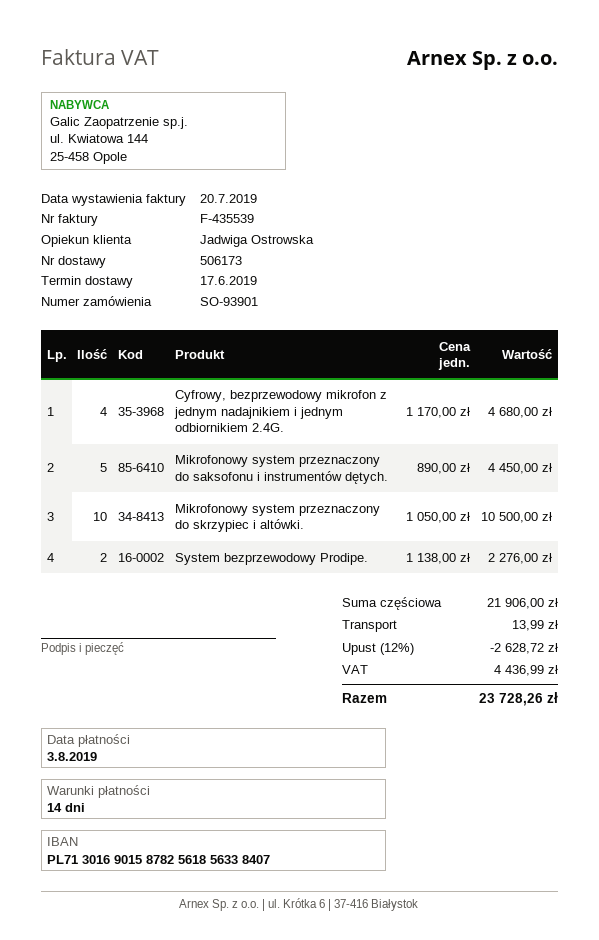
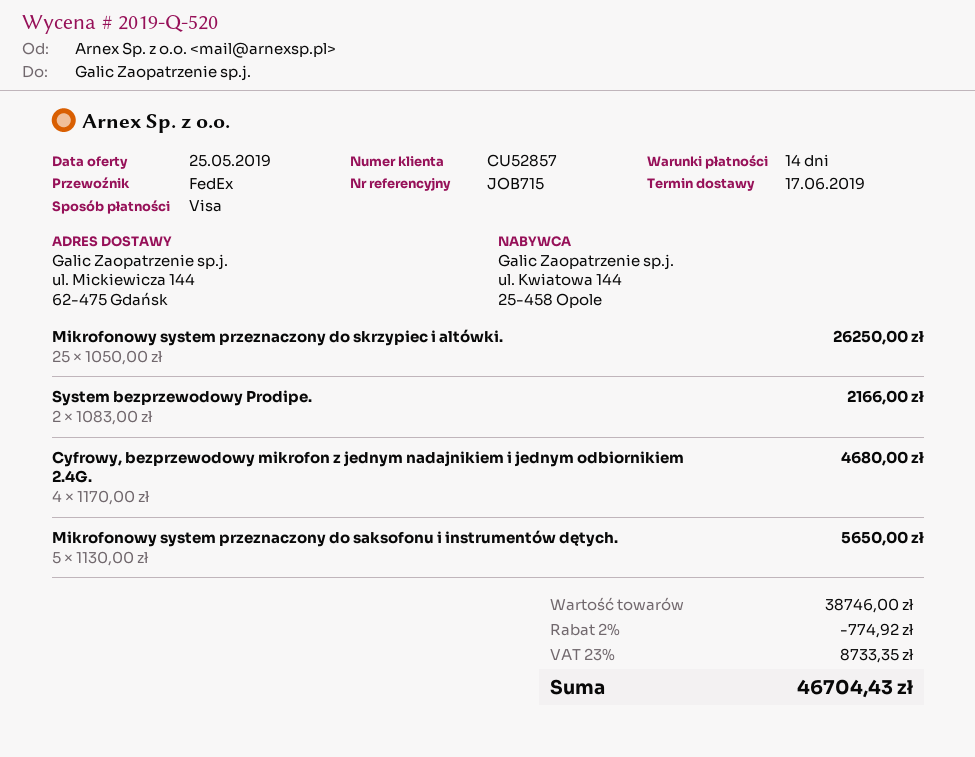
Mikrofonowy system przeznaczony do saksofonu i instrumentów dętych.: 5 x 890.00 = 4450.00 -> 5 x 1130.00 = 5650.00
Mikrofonowy system przeznaczony do skrzypiec i altówki.: 10 x 1050.00 = 10500.00 -> 25 x 1050.00 = 26250.00
System bezprzewodowy Prodipe.: 2 x 1138.00 = 2276.00 -> 2 x 1083.00 = 2166.00
subtotal: 21906.00 -> 38746.00
discount: 12% = 2628.72 -> 2% = 774.92
shipping: 13.99 -> none
tax: 4436.99 -> 8733.35
total: 23728.26 -> 46704.43

